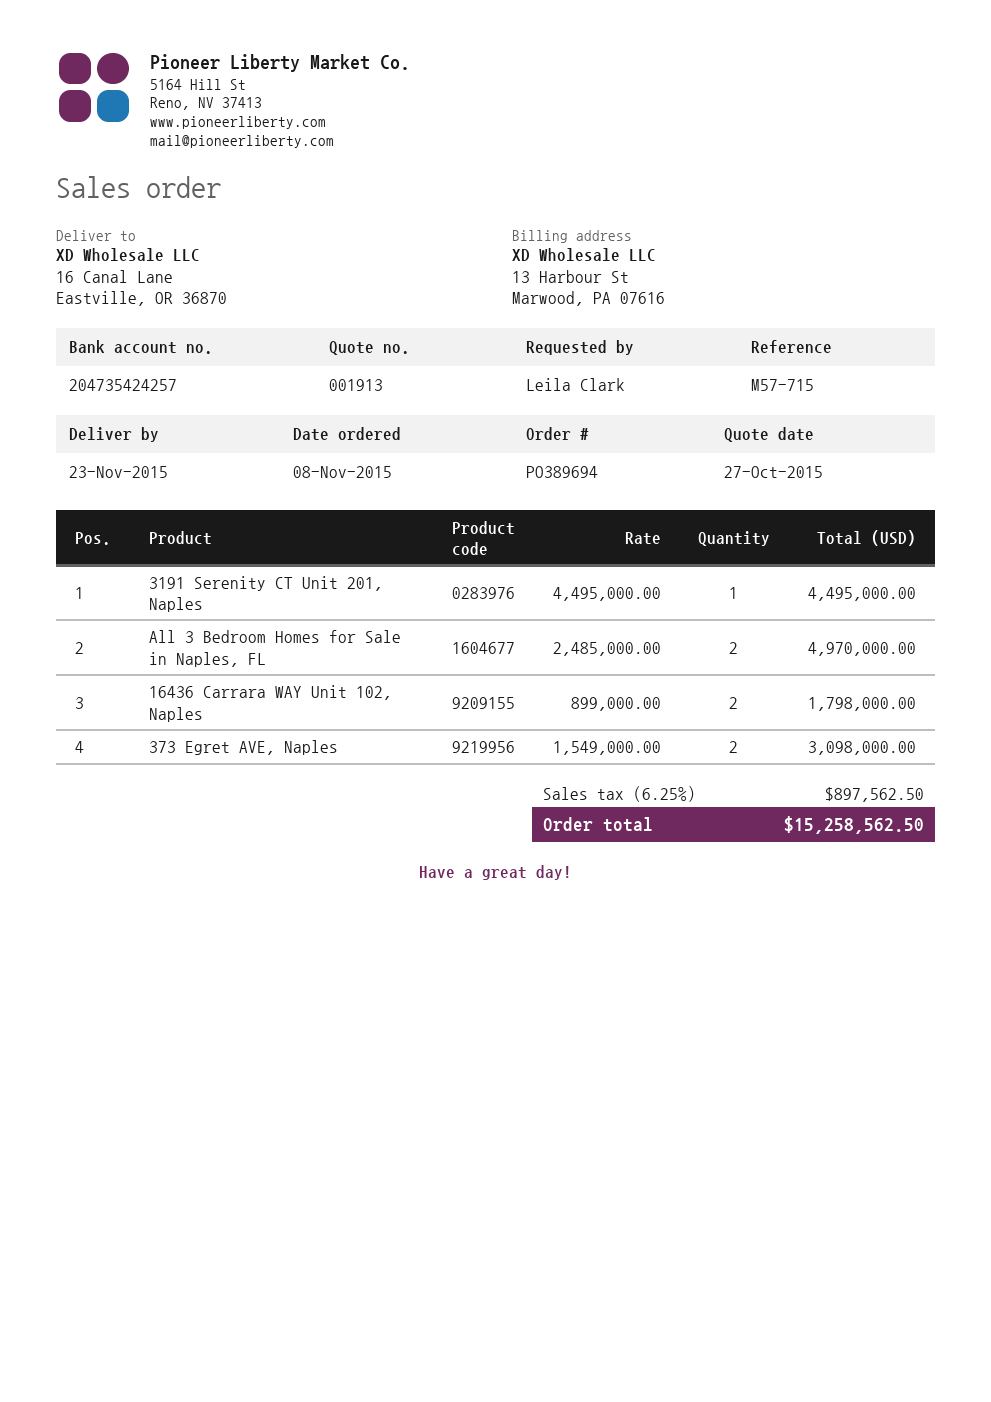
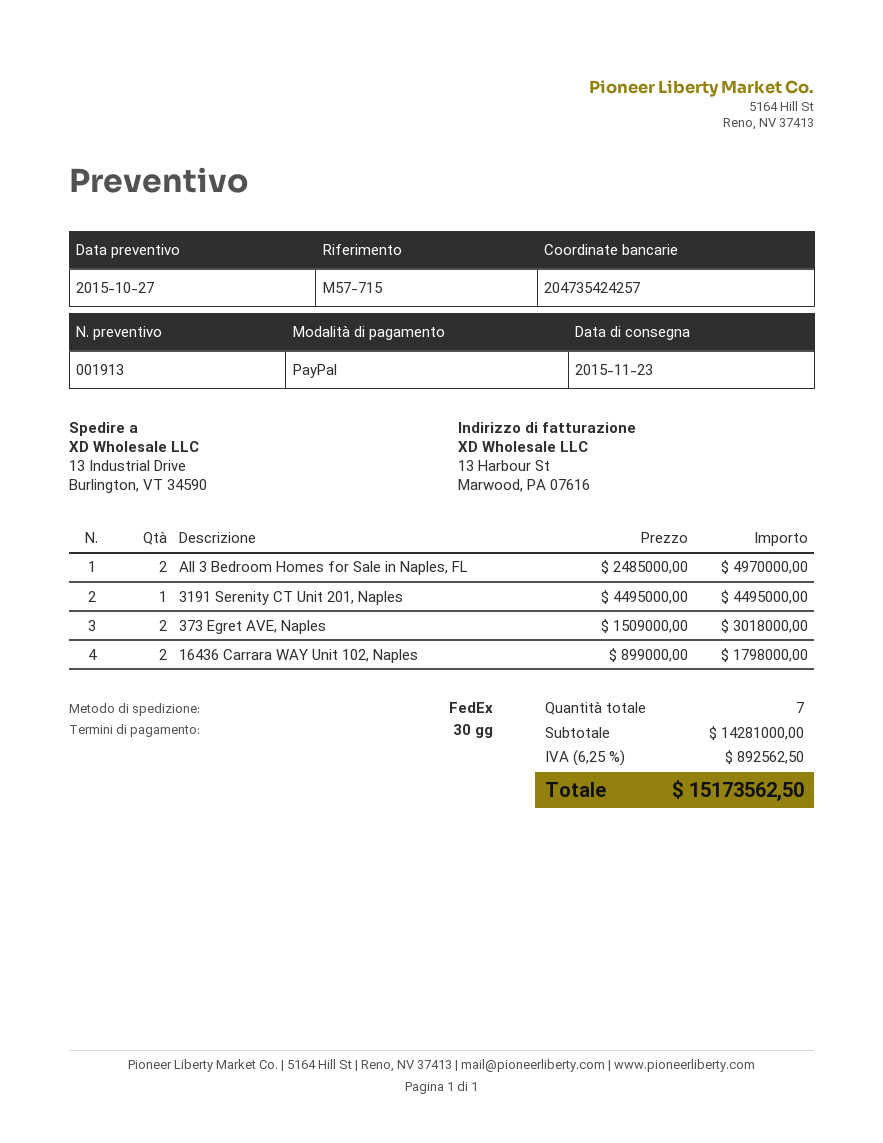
ship to: 16 Canal Lane, Eastville, OR 36870 -> 13 Industrial Drive, Burlington, VT 34590
373 Egret AVE, Naples: 2 x 1549000.00 = 3098000.00 -> 2 x 1509000.00 = 3018000.00
tax: 6.25% = 897562.50 -> 6.25% = 892562.50
total: 15258562.50 -> 15173562.50

